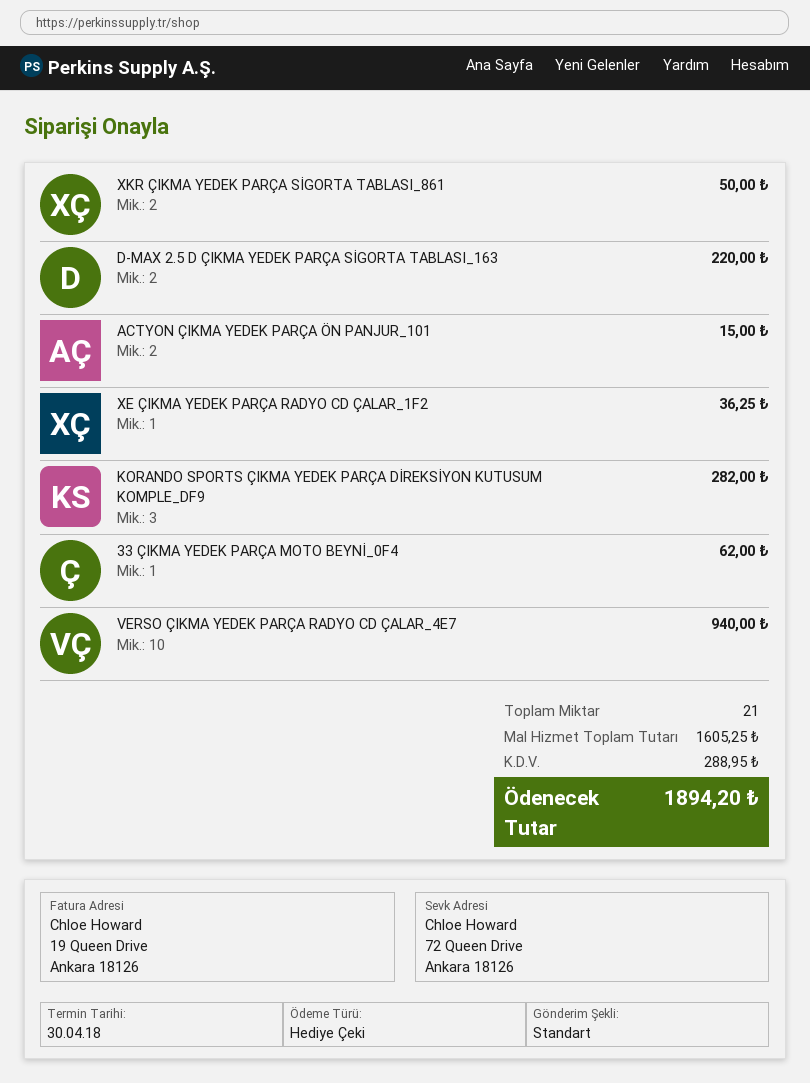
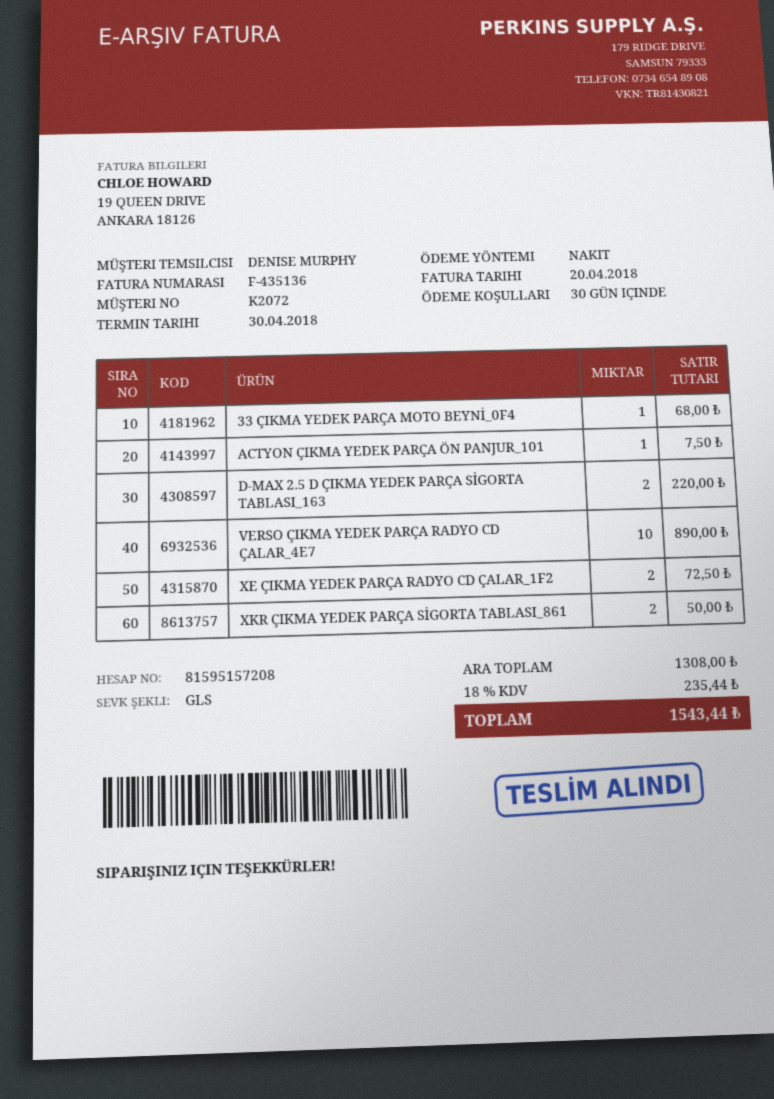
payment method: gift card -> cash
shipping method: standard -> GLS
ACTYON ÇIKMA YEDEK PARÇA ÖN PANJUR_101: 2 for 15.00 -> 1 for 7.50
XE ÇIKMA YEDEK PARÇA RADYO CD ÇALAR_1F2: 1 for 36.25 -> 2 for 72.50
KORANDO SPORTS ÇIKMA YEDEK PARÇA DİREKSİYON KUTUSUM KOMPLE_DF9: 3 for 282.00 -> none
33 ÇIKMA YEDEK PARÇA MOTO BEYNİ_0F4: 1 for 62.00 -> 1 for 68.00
VERSO ÇIKMA YEDEK PARÇA RADYO CD ÇALAR_4E7: 10 for 940.00 -> 10 for 890.00
subtotal: 1605.25 -> 1308.00
tax: 288.95 -> 235.44
total: 1894.20 -> 1543.44

